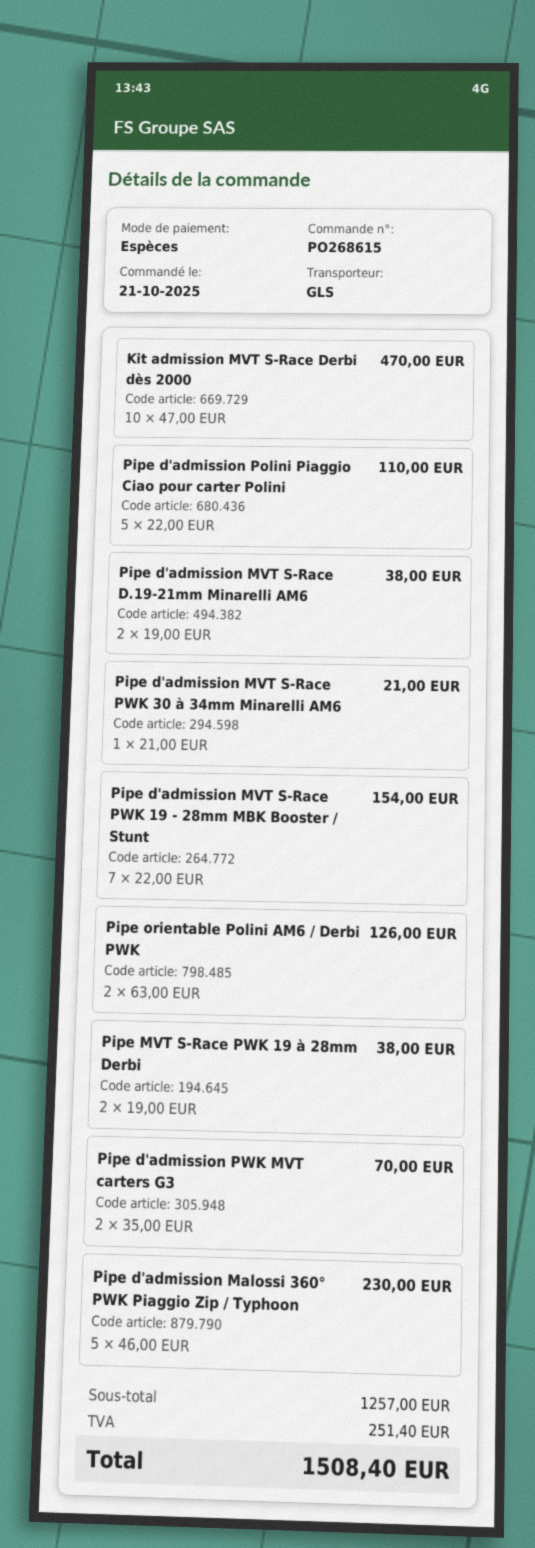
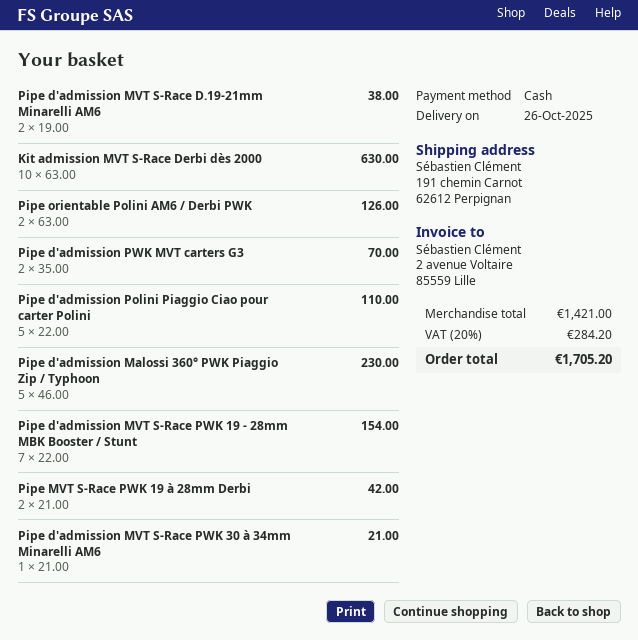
Kit admission MVT S-Race Derbi dès 2000: 10 x 47.00 = 470.00 -> 10 x 63.00 = 630.00
Pipe MVT S-Race PWK 19 à 28mm Derbi: 2 x 19.00 = 38.00 -> 2 x 21.00 = 42.00
subtotal: 1257.00 -> 1421.00
tax: 251.40 -> 284.20
total: 1508.40 -> 1705.20

